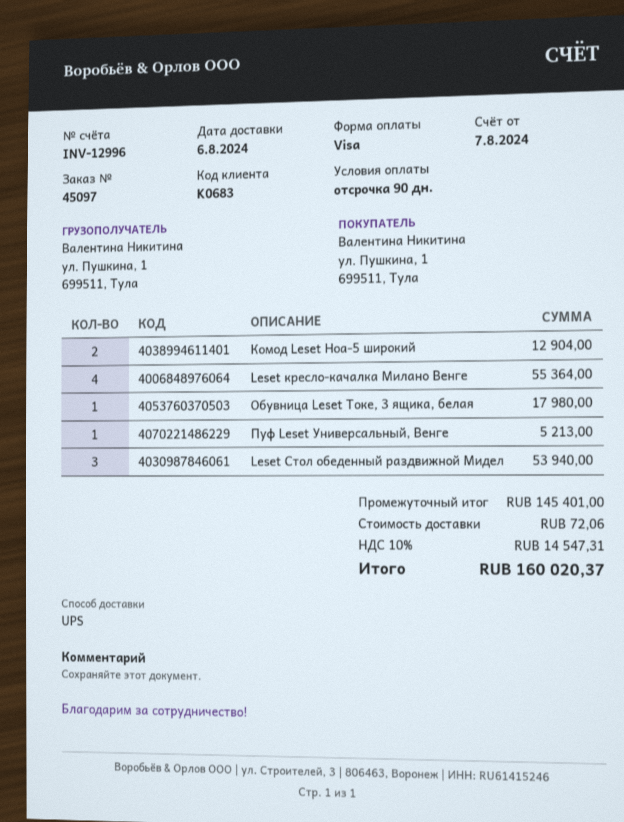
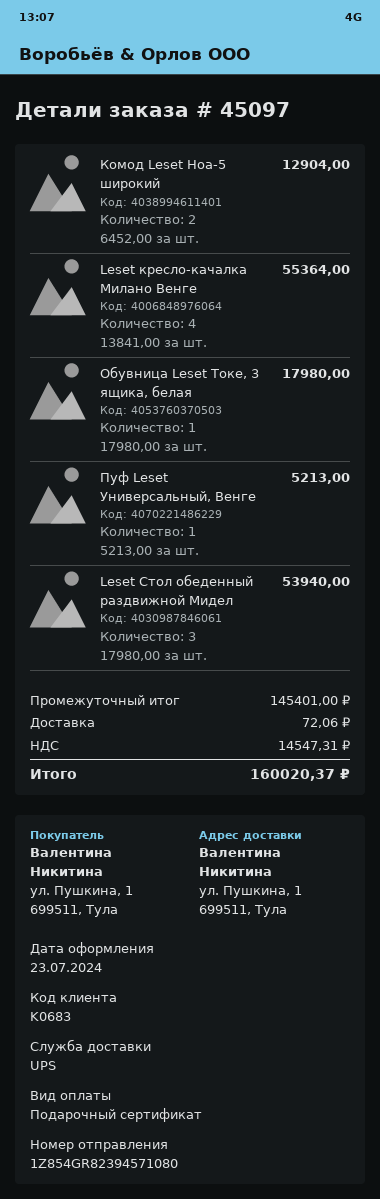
payment method: Visa -> gift card

